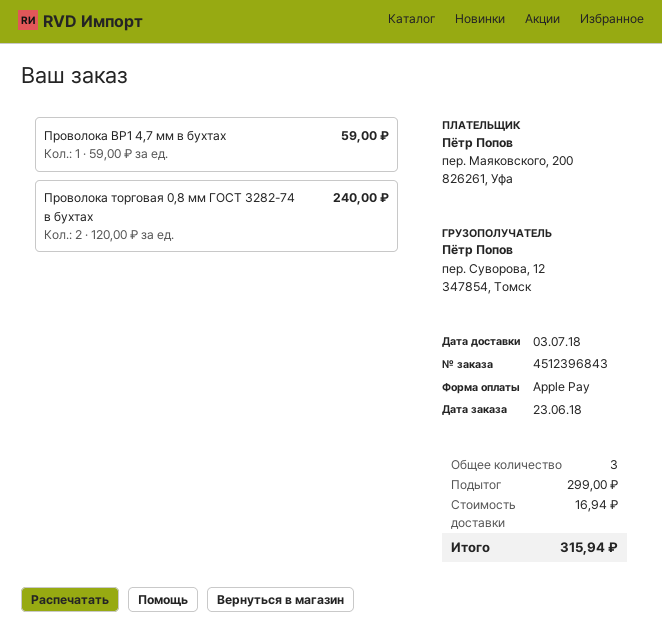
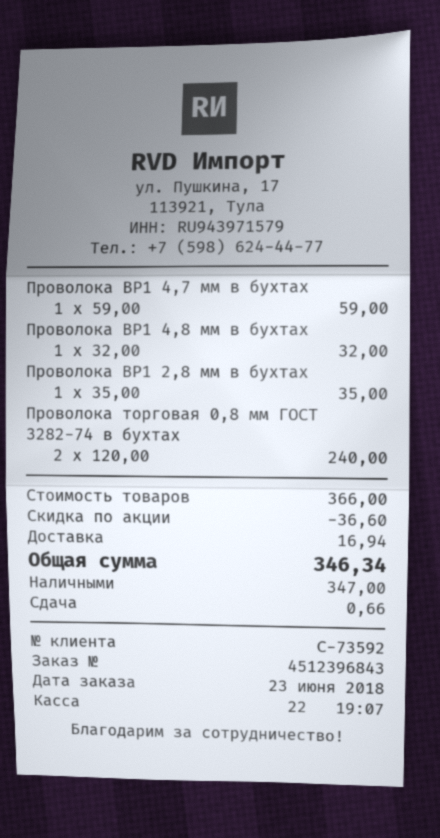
payment method: Apple Pay -> cash
Проволока ВР1 4,8 мм в бухтах: none -> 1 x 32.00 = 32.00
Проволока ВР1 2,8 мм в бухтах: none -> 1 x 35.00 = 35.00
subtotal: 299.00 -> 366.00
discount: none -> 36.60
total: 315.94 -> 346.34

